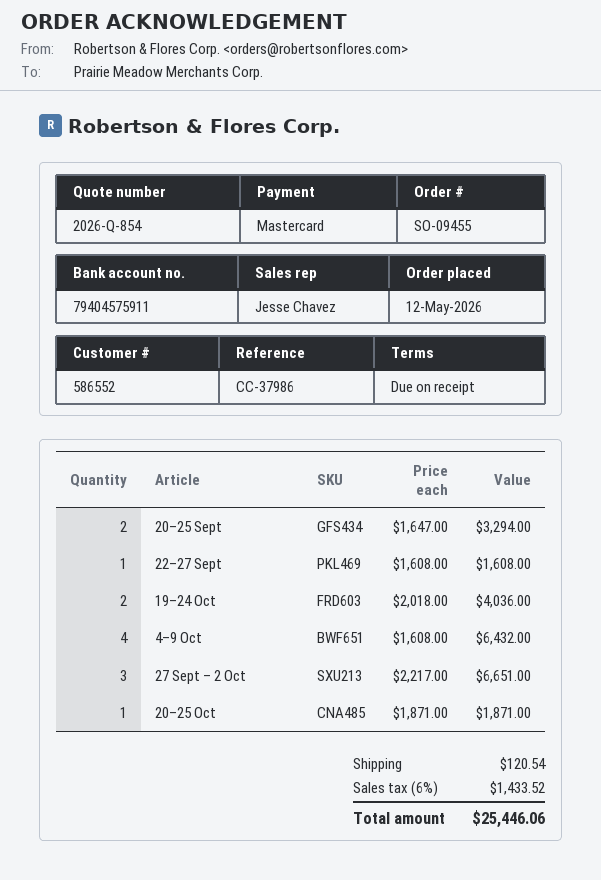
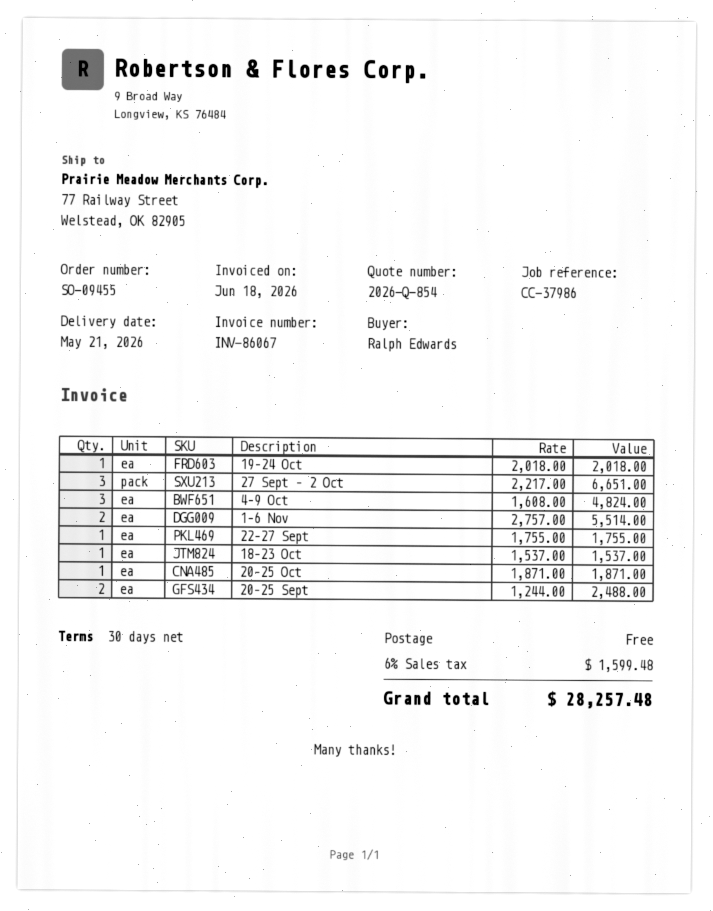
payment terms: on receipt -> 30 days
20–25 Sept: 2 x 1647.00 = 3294.00 -> 2 x 1244.00 = 2488.00
22–27 Sept: 1 x 1608.00 = 1608.00 -> 1 x 1755.00 = 1755.00
19–24 Oct: 2 x 2018.00 = 4036.00 -> 1 x 2018.00 = 2018.00
4–9 Oct: 4 x 1608.00 = 6432.00 -> 3 x 1608.00 = 4824.00
1–6 Nov: none -> 2 x 2757.00 = 5514.00
18–23 Oct: none -> 1 x 1537.00 = 1537.00
shipping: 120.54 -> 0.00
tax: 6% = 1433.52 -> 6% = 1599.48
total: 25446.06 -> 28257.48

